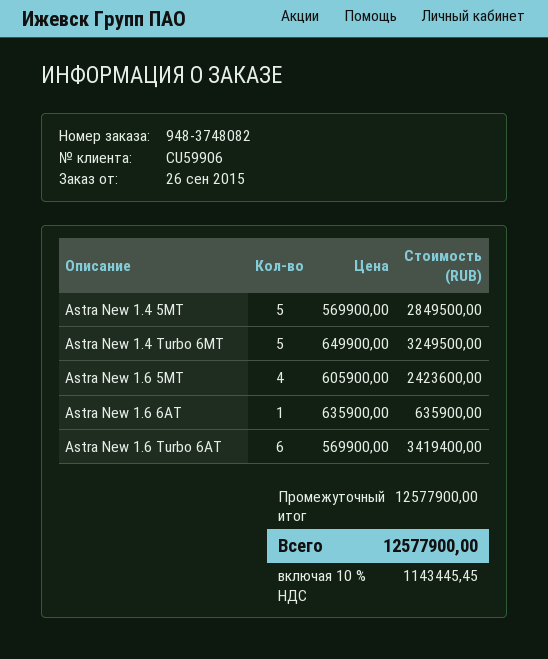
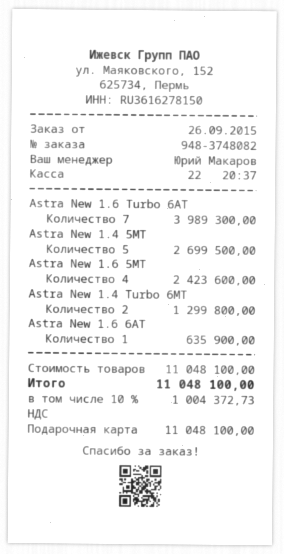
Astra New 1.4 5МT: 5 for 2849500.00 -> 5 for 2699500.00
Astra New 1.4 Turbo 6MT: 5 for 3249500.00 -> 2 for 1299800.00
Astra New 1.6 Turbo 6AT: 6 for 3419400.00 -> 7 for 3989300.00
subtotal: 12577900.00 -> 11048100.00
tax: 10% = 1143445.45 -> 10% = 1004372.73
total: 12577900.00 -> 11048100.00

